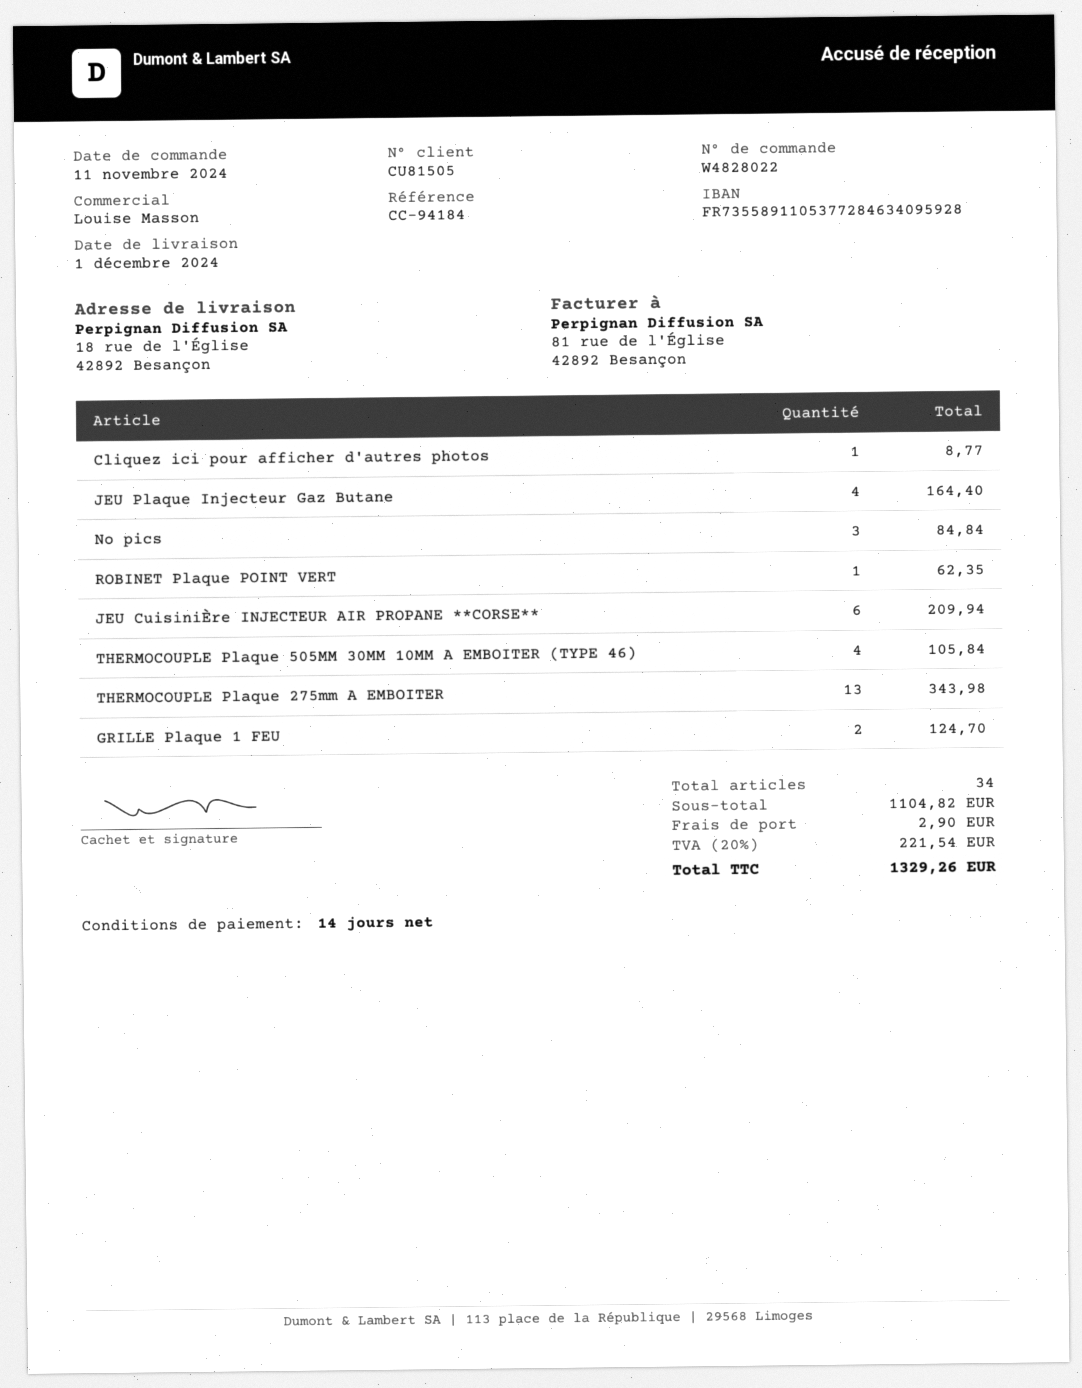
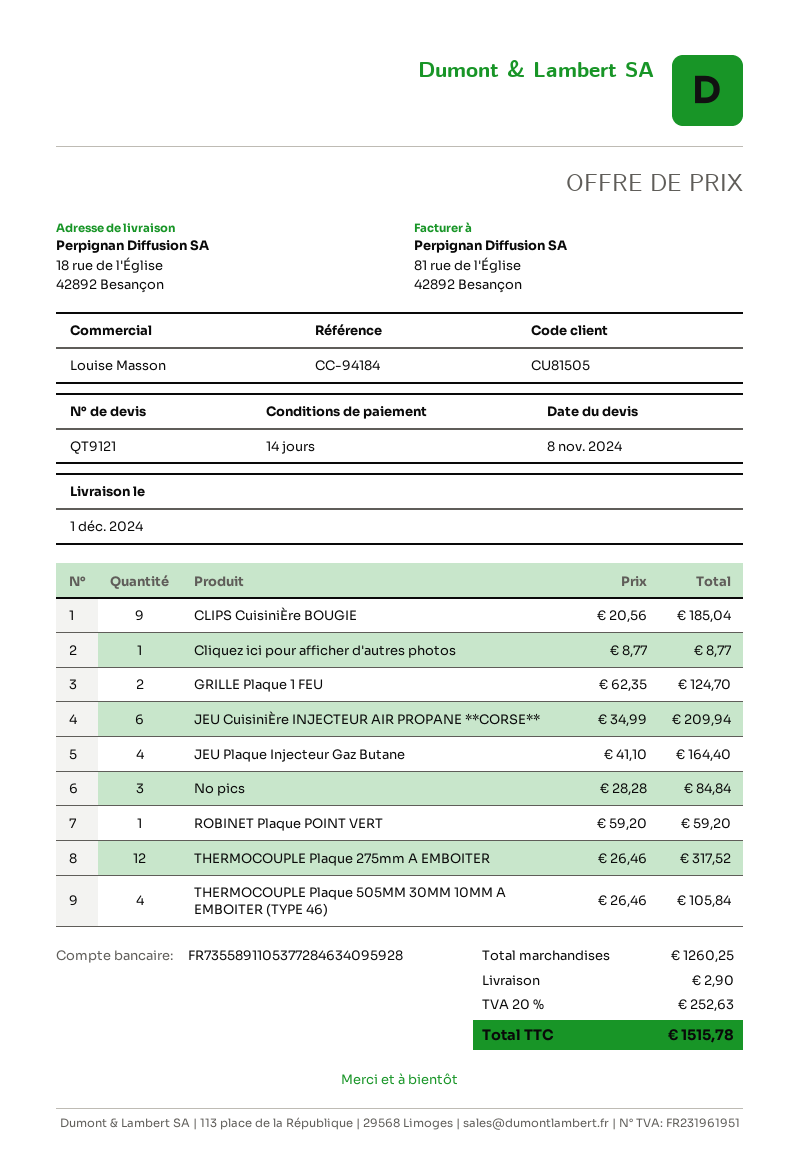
ROBINET Plaque POINT VERT: 1 for 62.35 -> 1 for 59.20
THERMOCOUPLE Plaque 275mm A EMBOITER: 13 for 343.98 -> 12 for 317.52
CLIPS CuisiniÈre BOUGIE: none -> 9 for 185.04
subtotal: 1104.82 -> 1260.25
tax: 20% = 221.54 -> 20% = 252.63
total: 1329.26 -> 1515.78

